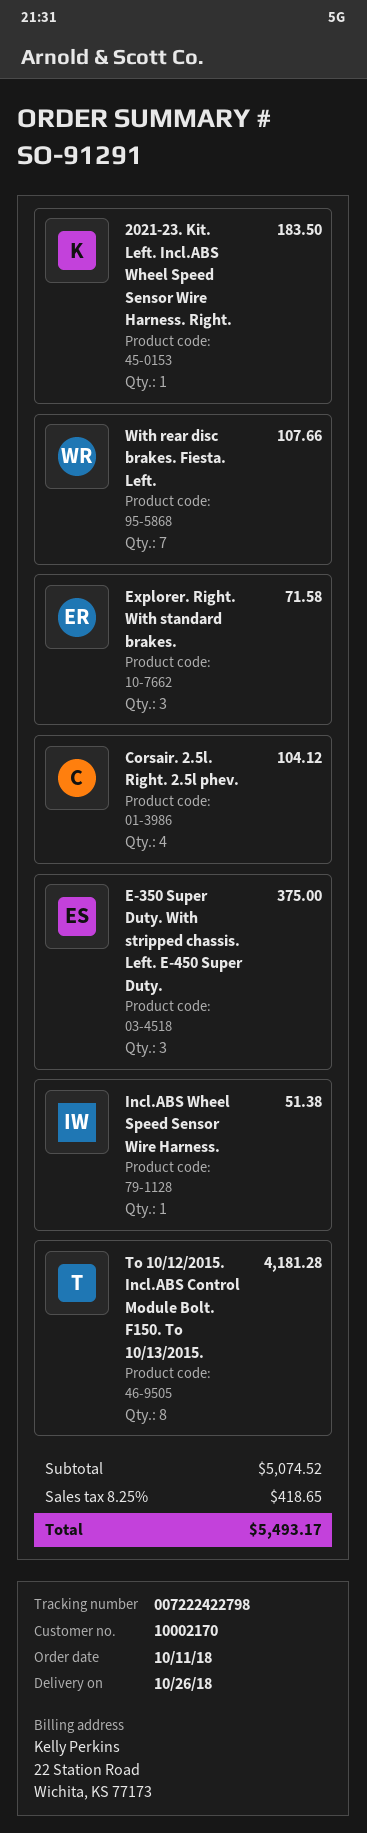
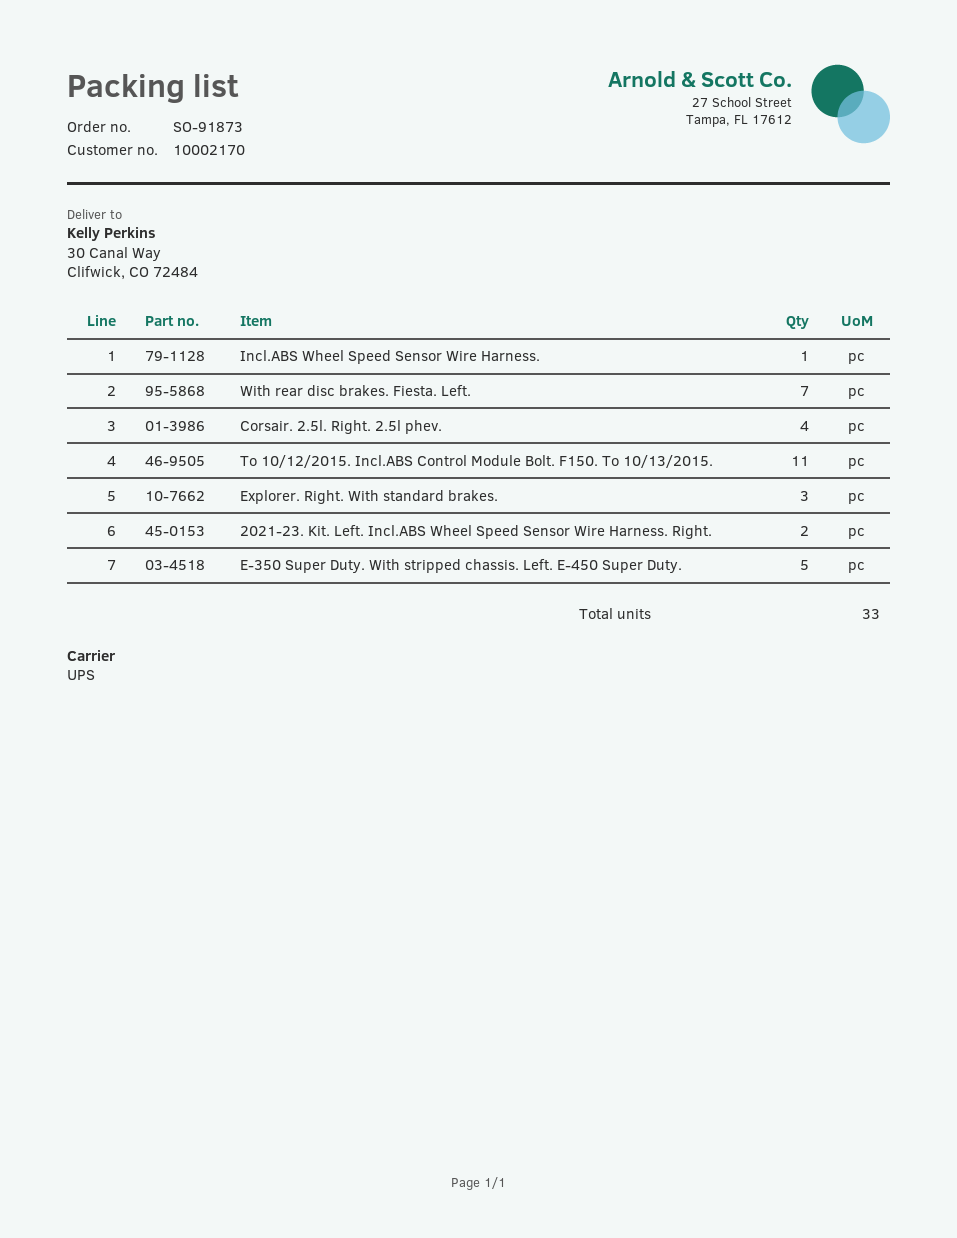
order number: SO-91291 -> SO-91873
2021-23. Kit. Left. Incl.ABS Wheel Speed Sensor Wire Harness. Right.: 1 -> 2
E-350 Super Duty. With stripped chassis. Left. E-450 Super Duty.: 3 -> 5
To 10/12/2015. Incl.ABS Control Module Bolt. F150. To 10/13/2015.: 8 -> 11

